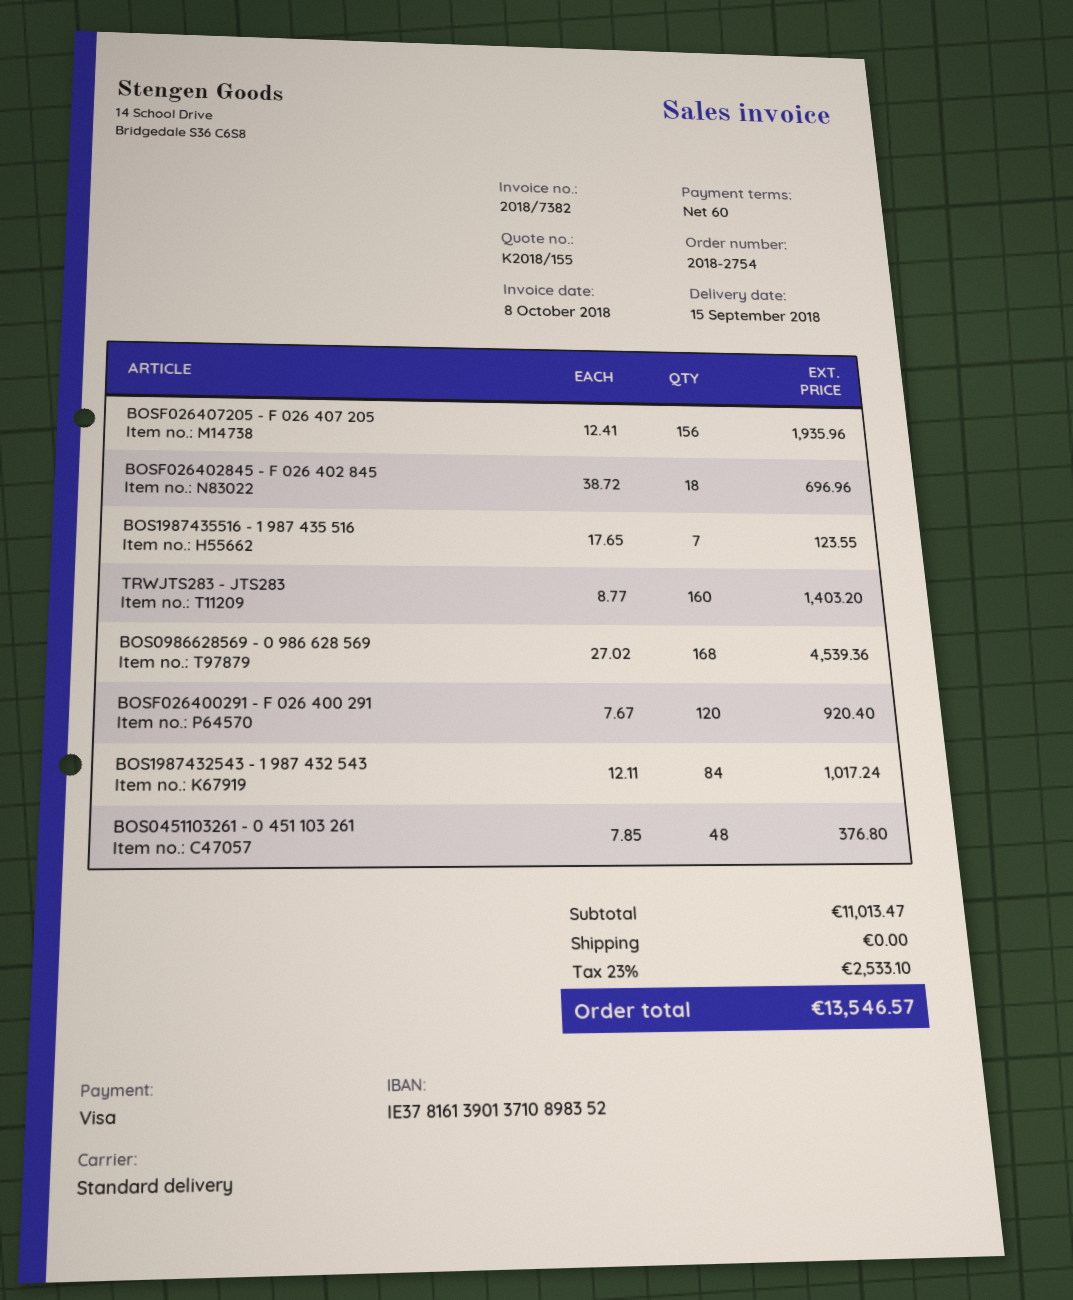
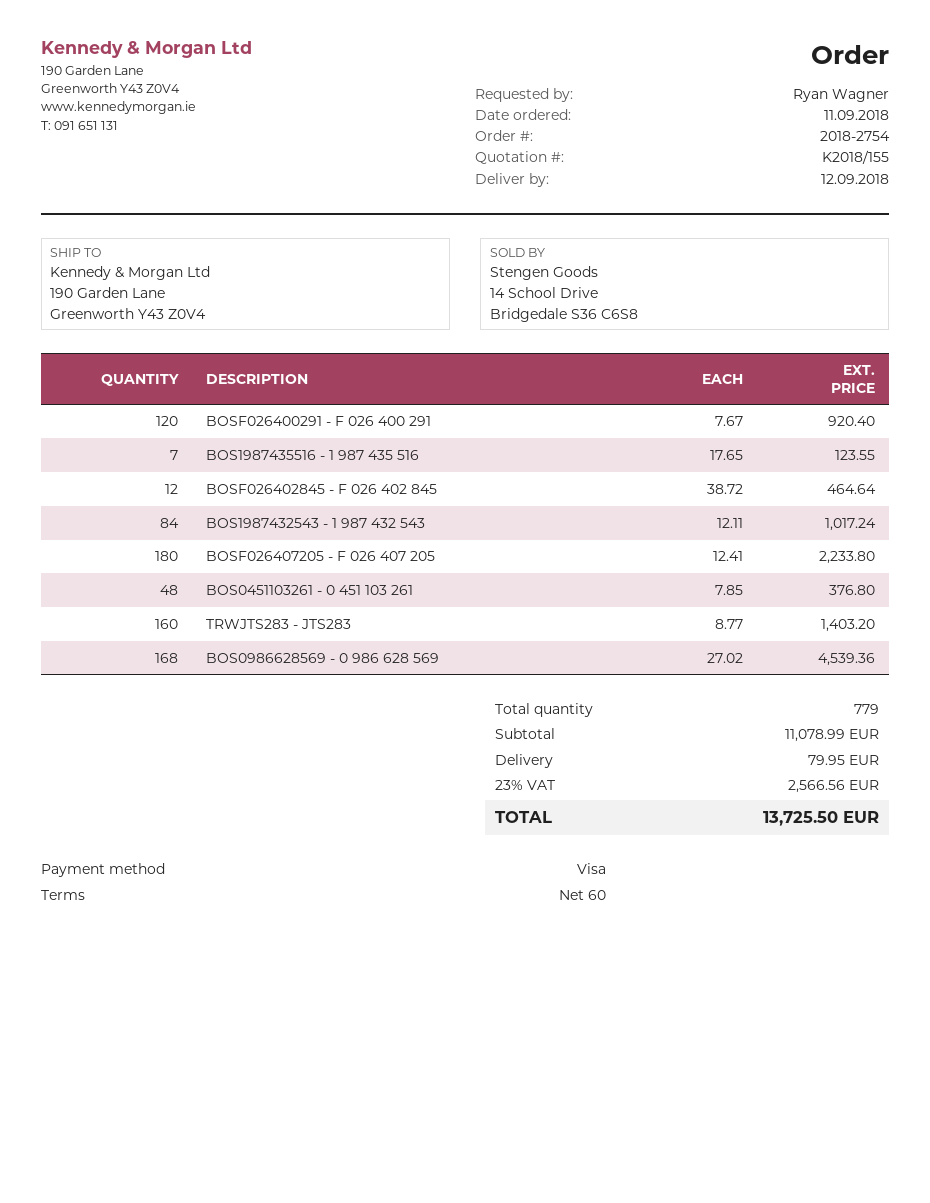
delivery date: 2018-09-15 -> 2018-09-12
BOSF026407205 - F 026 407 205: 156 x 12.41 = 1935.96 -> 180 x 12.41 = 2233.80
BOSF026402845 - F 026 402 845: 18 x 38.72 = 696.96 -> 12 x 38.72 = 464.64
subtotal: 11013.47 -> 11078.99
shipping: 0.00 -> 79.95
tax: 23% = 2533.10 -> 23% = 2566.56
total: 13546.57 -> 13725.50

